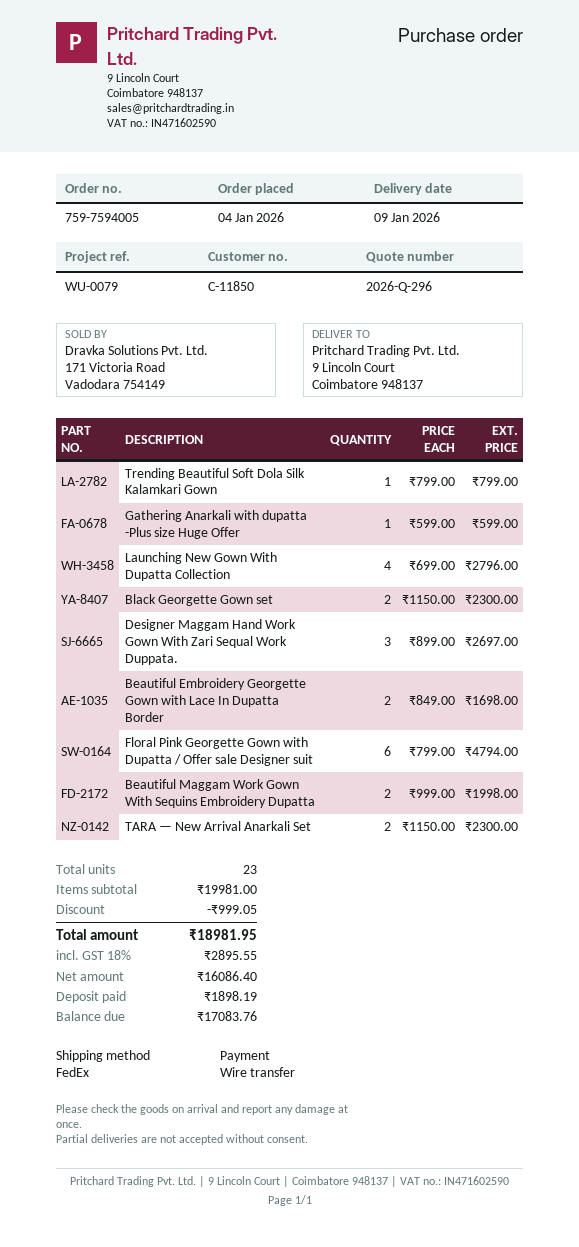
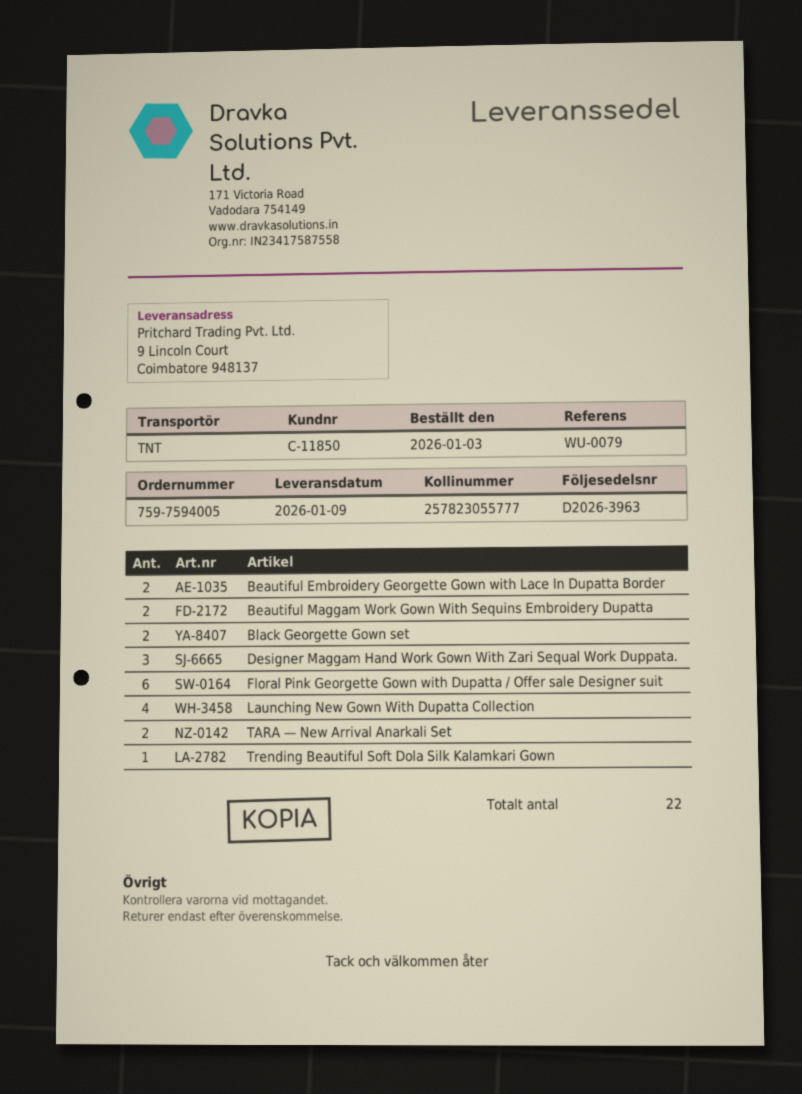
order date: 2026-01-04 -> 2026-01-03
shipping method: FedEx -> TNT
Gathering Anarkali with dupatta -Plus size Huge Offer: 1 -> none
total quantity: 23 -> 22

